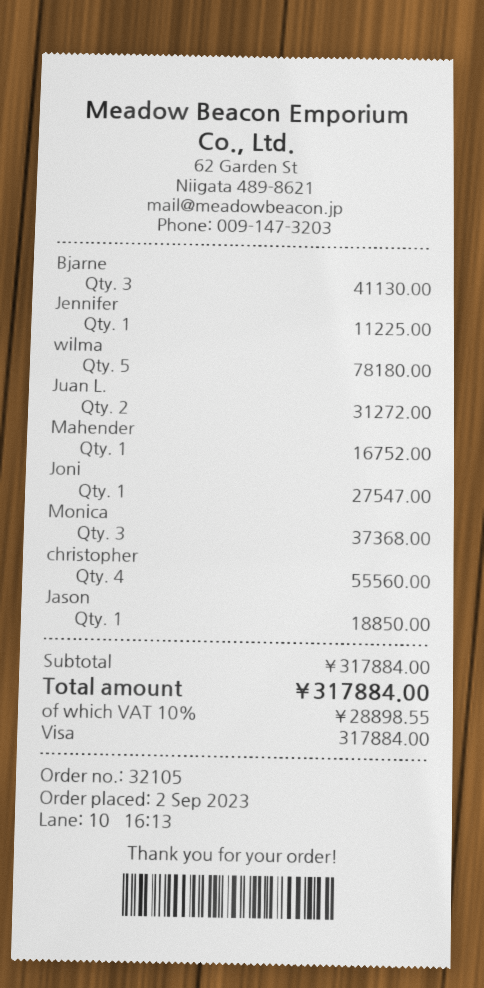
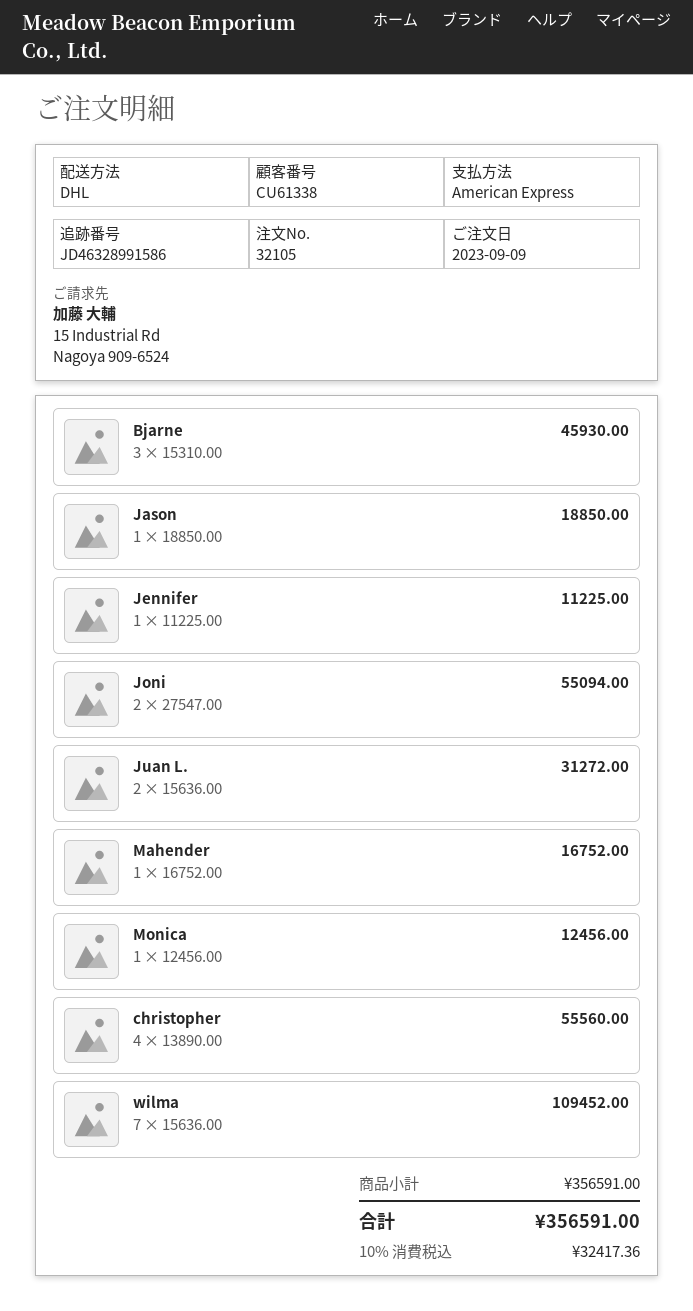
order date: 2023-09-02 -> 2023-09-09
payment method: Visa -> American Express
Bjarne: 3 for 41130.00 -> 3 for 45930.00
wilma: 5 for 78180.00 -> 7 for 109452.00
Joni: 1 for 27547.00 -> 2 for 55094.00
Monica: 3 for 37368.00 -> 1 for 12456.00
subtotal: 317884.00 -> 356591.00
tax: 10% = 28898.55 -> 10% = 32417.36
total: 317884.00 -> 356591.00

